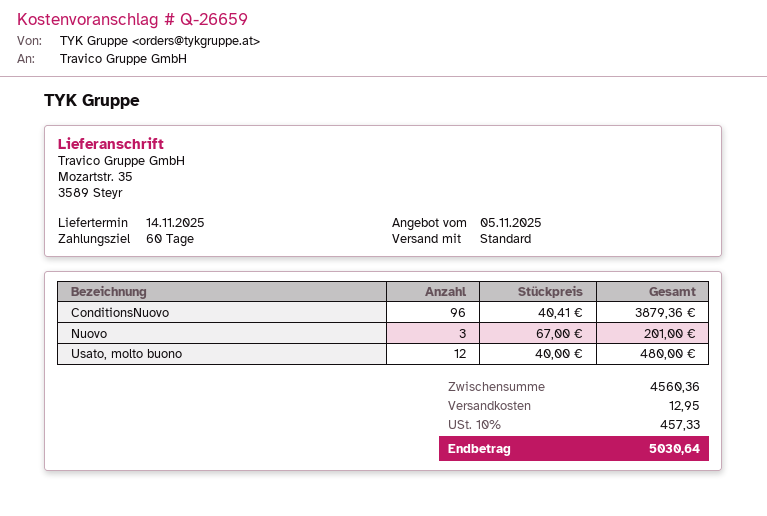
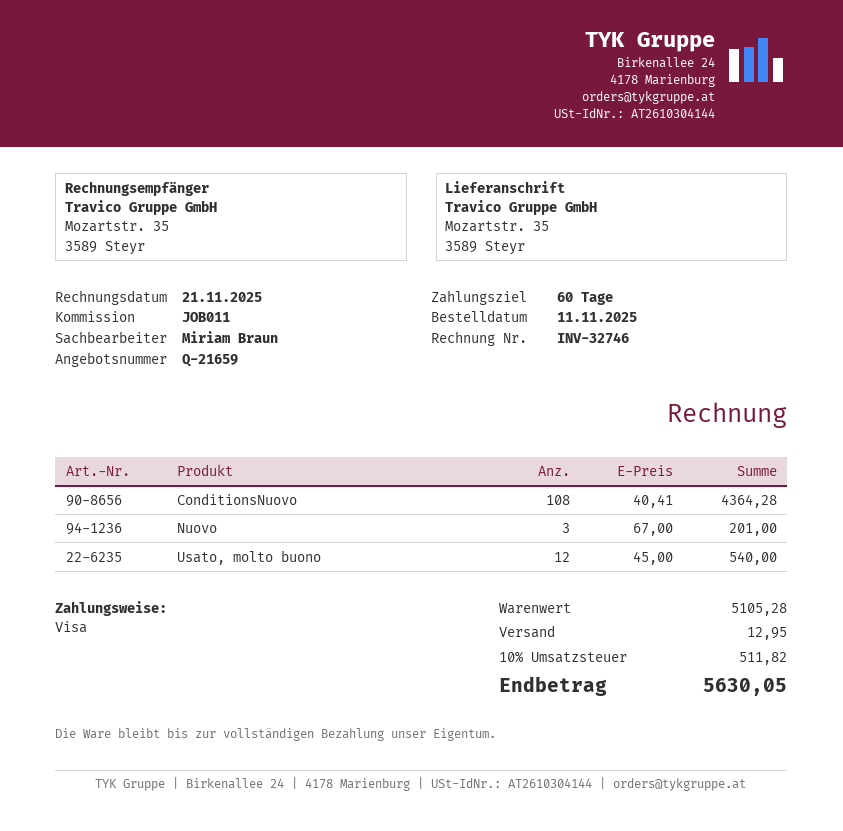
quote number: Q-26659 -> Q-21659
ConditionsNuovo: 96 x 40.41 = 3879.36 -> 108 x 40.41 = 4364.28
Usato, molto buono: 12 x 40.00 = 480.00 -> 12 x 45.00 = 540.00
subtotal: 4560.36 -> 5105.28
tax: 10% = 457.33 -> 10% = 511.82
total: 5030.64 -> 5630.05

